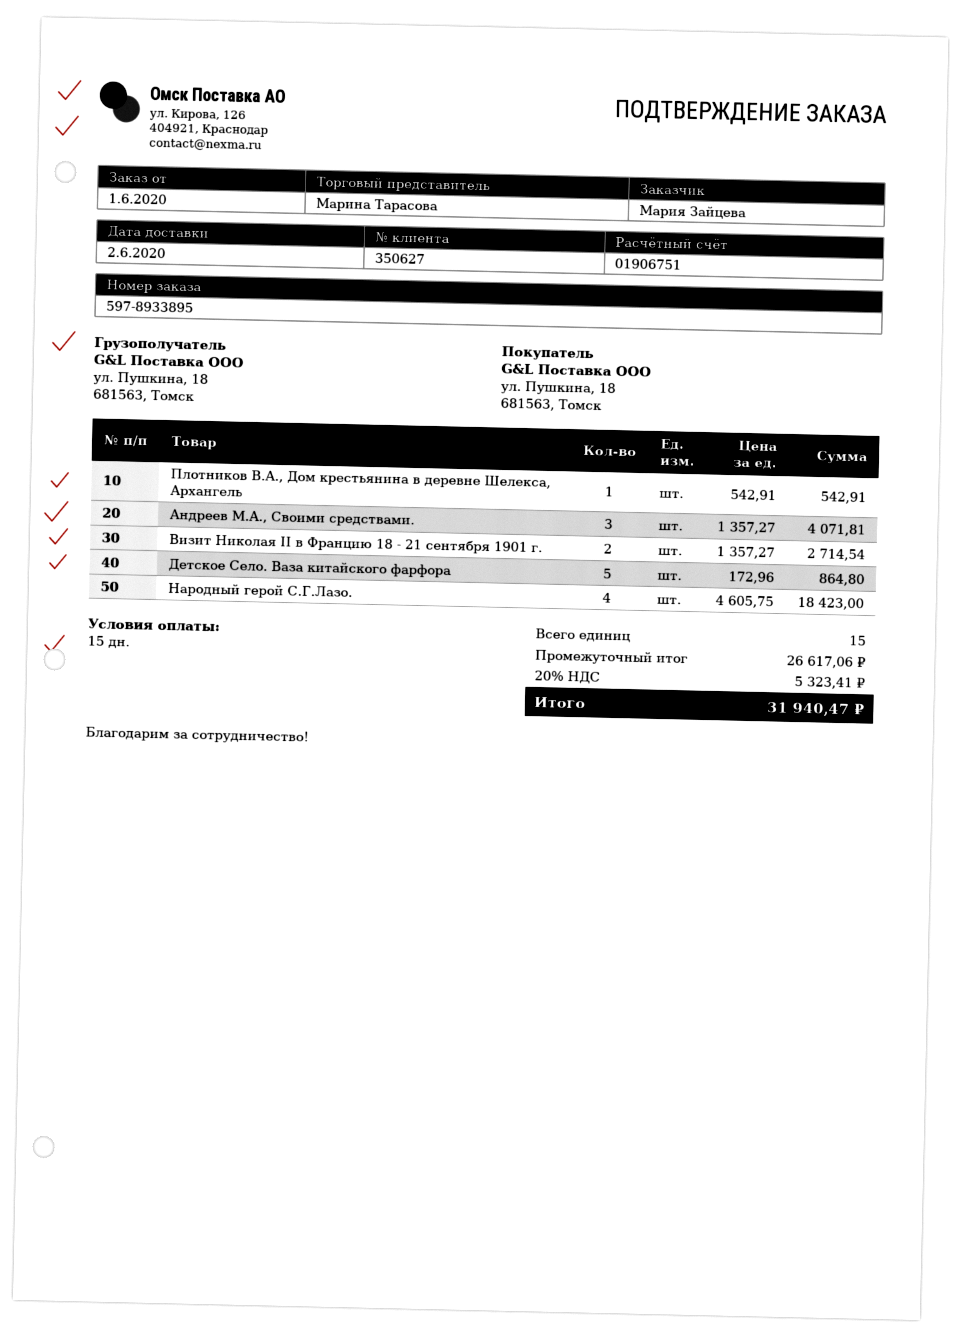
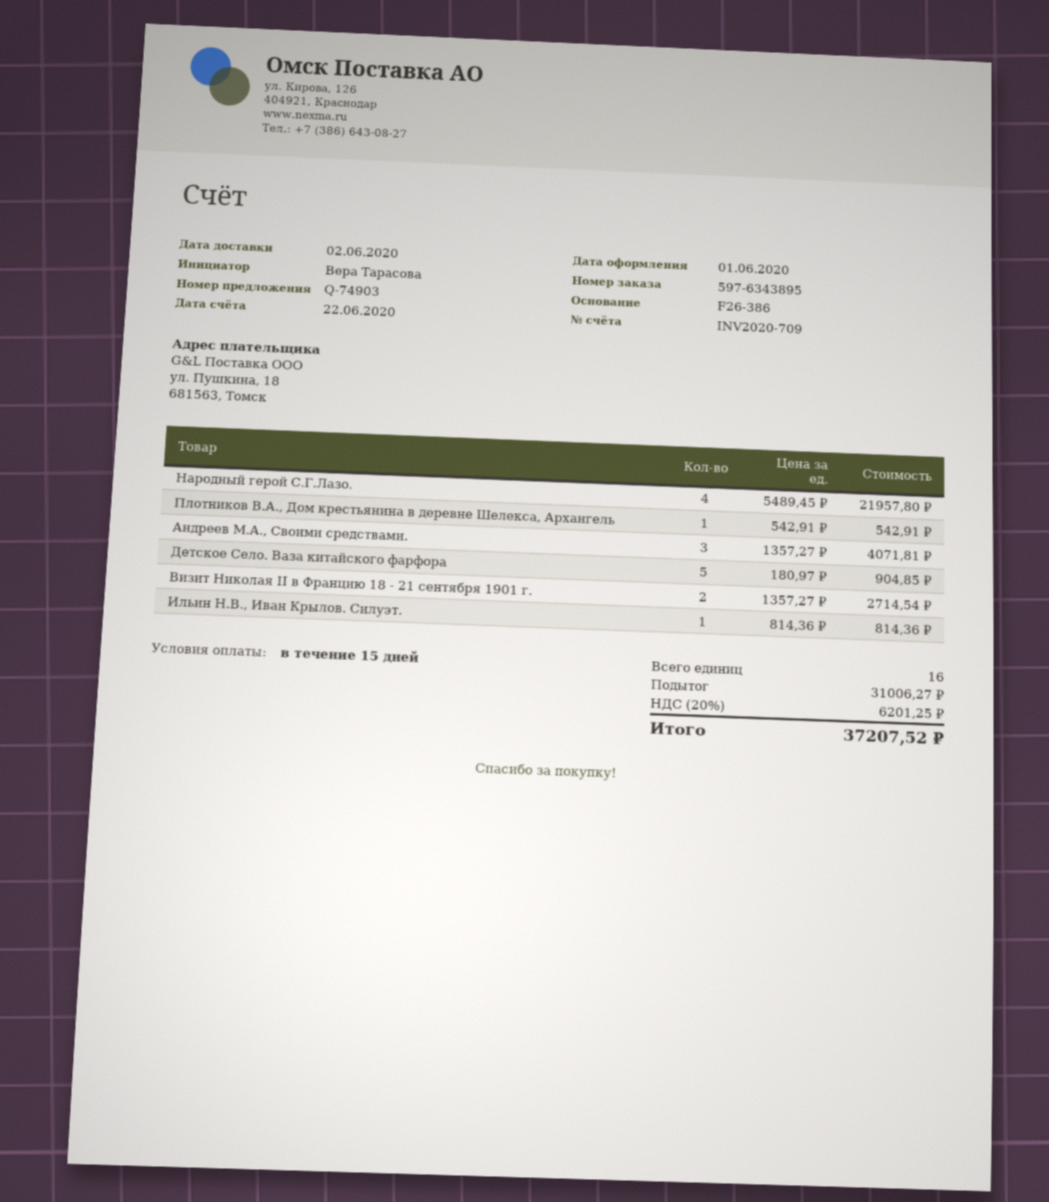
order number: 597-8933895 -> 597-6343895
ordered by: Мария Зайцева -> Вера Тарасова
Детское Село. Ваза китайского фарфора: 5 x 172.96 = 864.80 -> 5 x 180.97 = 904.85
Народный герой С.Г.Лазо.: 4 x 4605.75 = 18423.00 -> 4 x 5489.45 = 21957.80
Ильин Н.В., Иван Крылов. Силуэт.: none -> 1 x 814.36 = 814.36
total quantity: 15 -> 16
subtotal: 26617.06 -> 31006.27
tax: 20% = 5323.41 -> 20% = 6201.25
total: 31940.47 -> 37207.52

